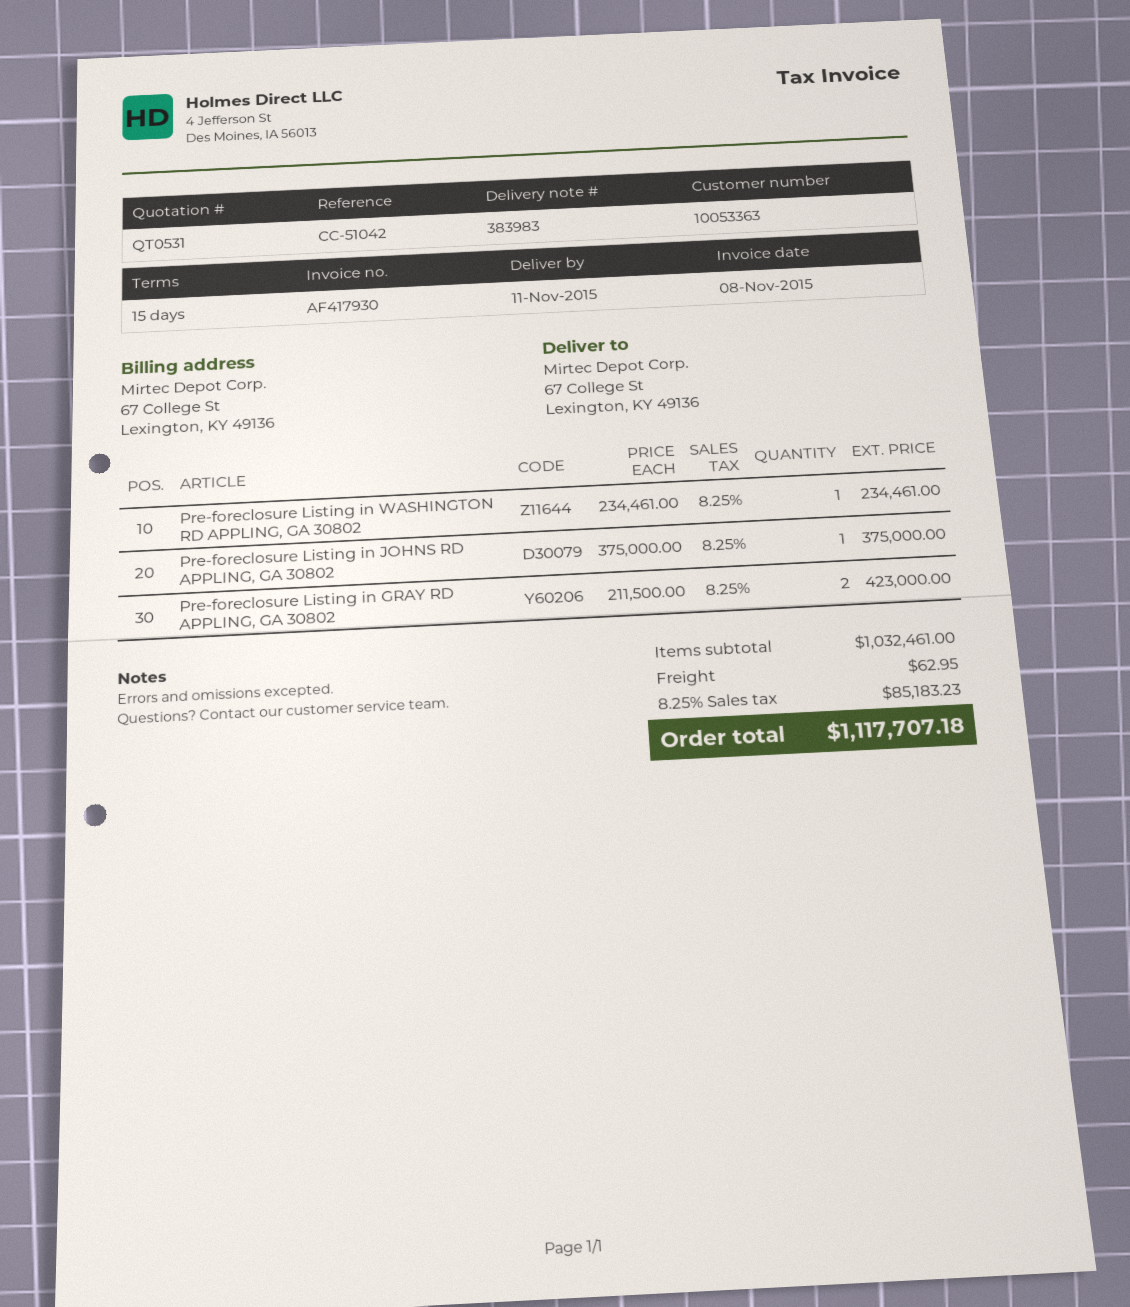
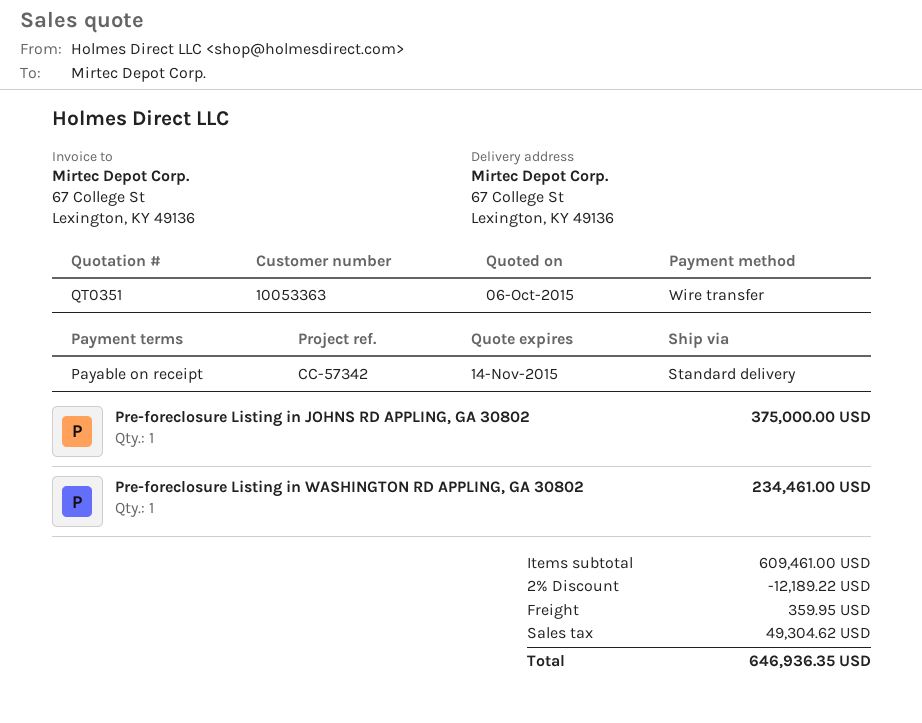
quote number: QT0531 -> QT0351
payment terms: 15 days -> on receipt
reference: CC-51042 -> CC-57342
Pre-foreclosure Listing in GRAY RD APPLING, GA 30802: 2 for 423000.00 -> none
subtotal: 1032461.00 -> 609461.00
discount: none -> 2% = 12189.22
shipping: 62.95 -> 359.95
tax: 85183.23 -> 49304.62
total: 1117707.18 -> 646936.35

